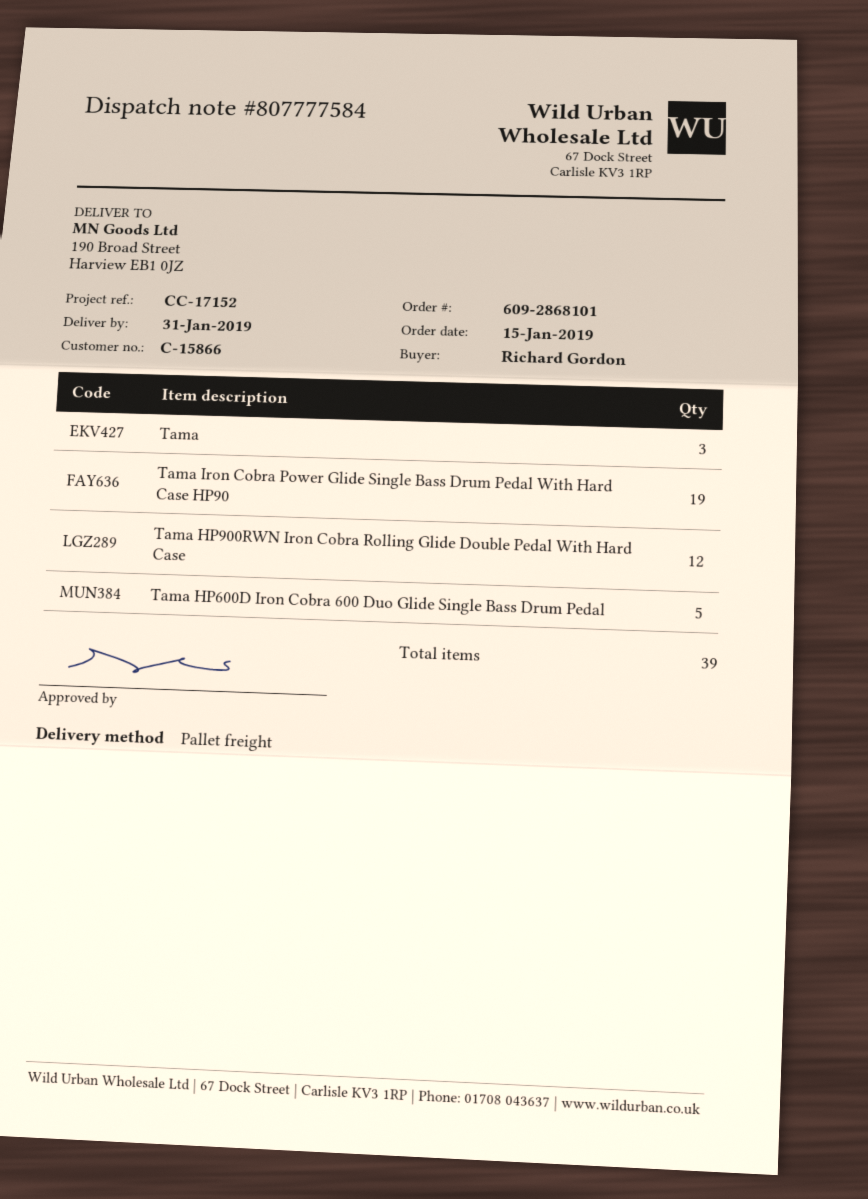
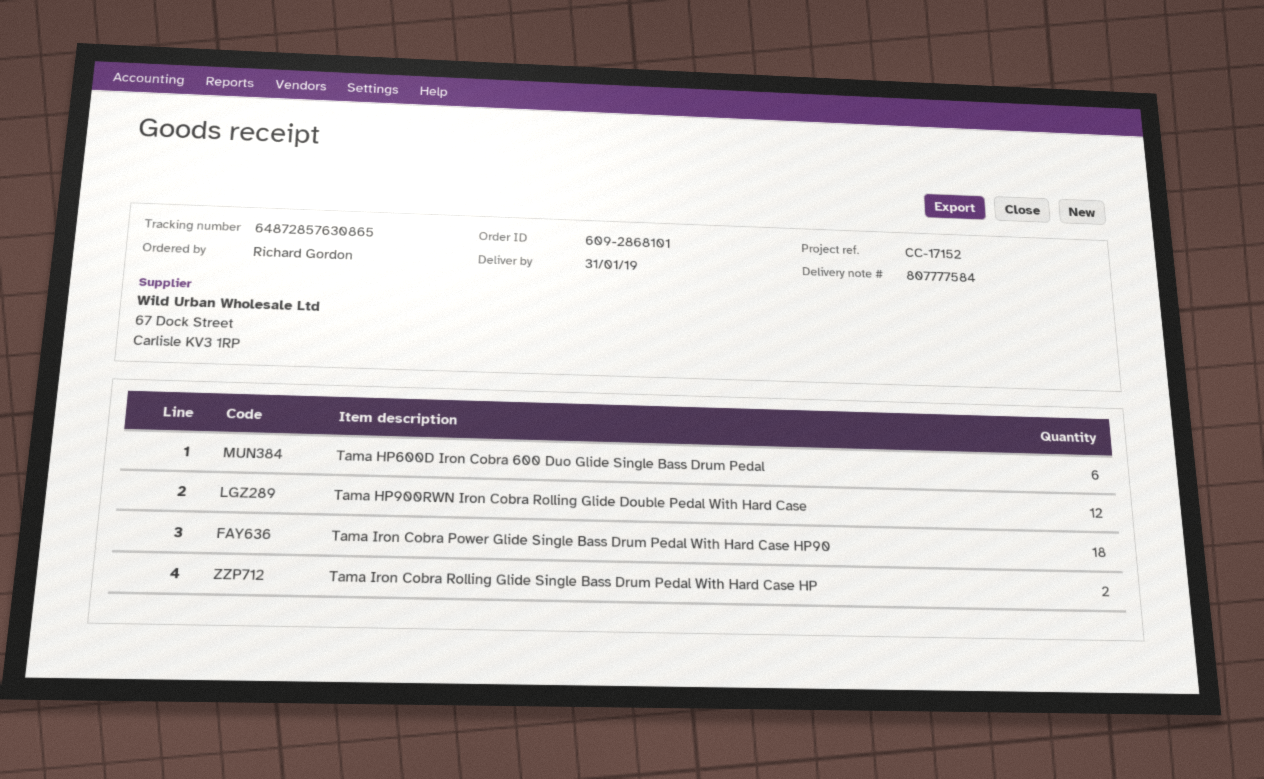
Tama: 3 -> none
Tama Iron Cobra Power Glide Single Bass Drum Pedal With Hard Case HP90: 19 -> 18
Tama HP600D Iron Cobra 600 Duo Glide Single Bass Drum Pedal: 5 -> 6
Tama Iron Cobra Rolling Glide Single Bass Drum Pedal With Hard Case HP: none -> 2

